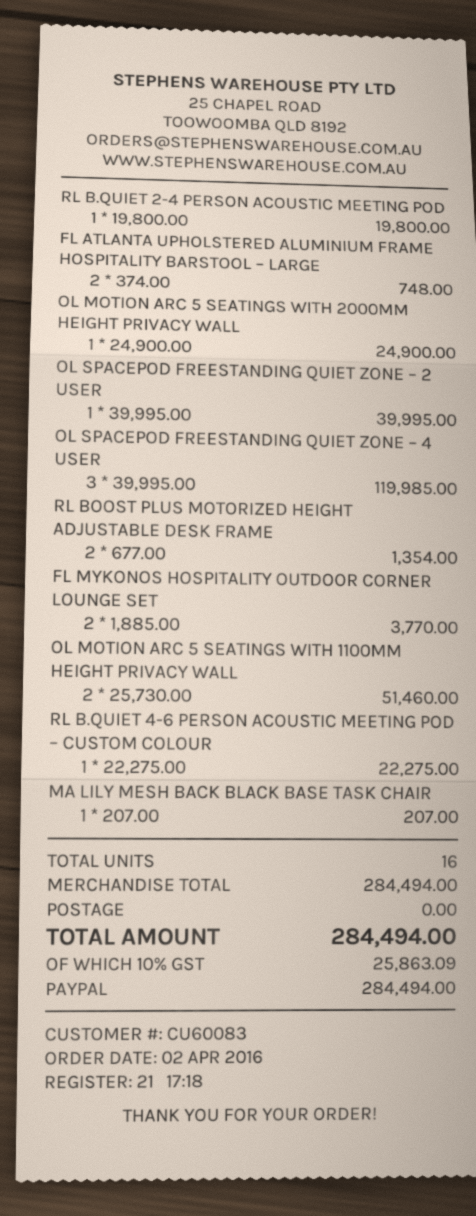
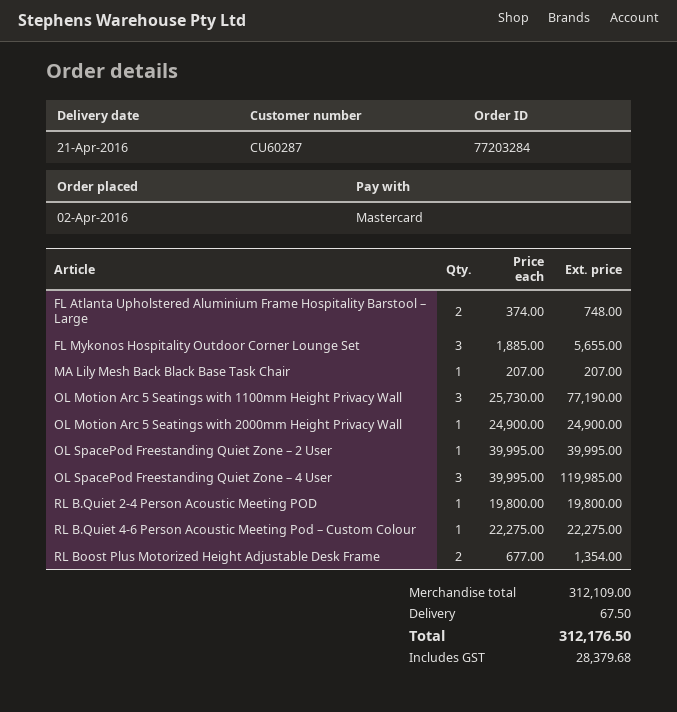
customer number: CU60083 -> CU60287
payment method: PayPal -> Mastercard
FL MYKONOS HOSPITALITY OUTDOOR CORNER LOUNGE SET: 2 x 1885.00 = 3770.00 -> 3 x 1885.00 = 5655.00
OL MOTION ARC 5 SEATINGS WITH 1100MM HEIGHT PRIVACY WALL: 2 x 25730.00 = 51460.00 -> 3 x 25730.00 = 77190.00
subtotal: 284494.00 -> 312109.00
shipping: 0.00 -> 67.50
tax: 25863.09 -> 28379.68
total: 284494.00 -> 312176.50

